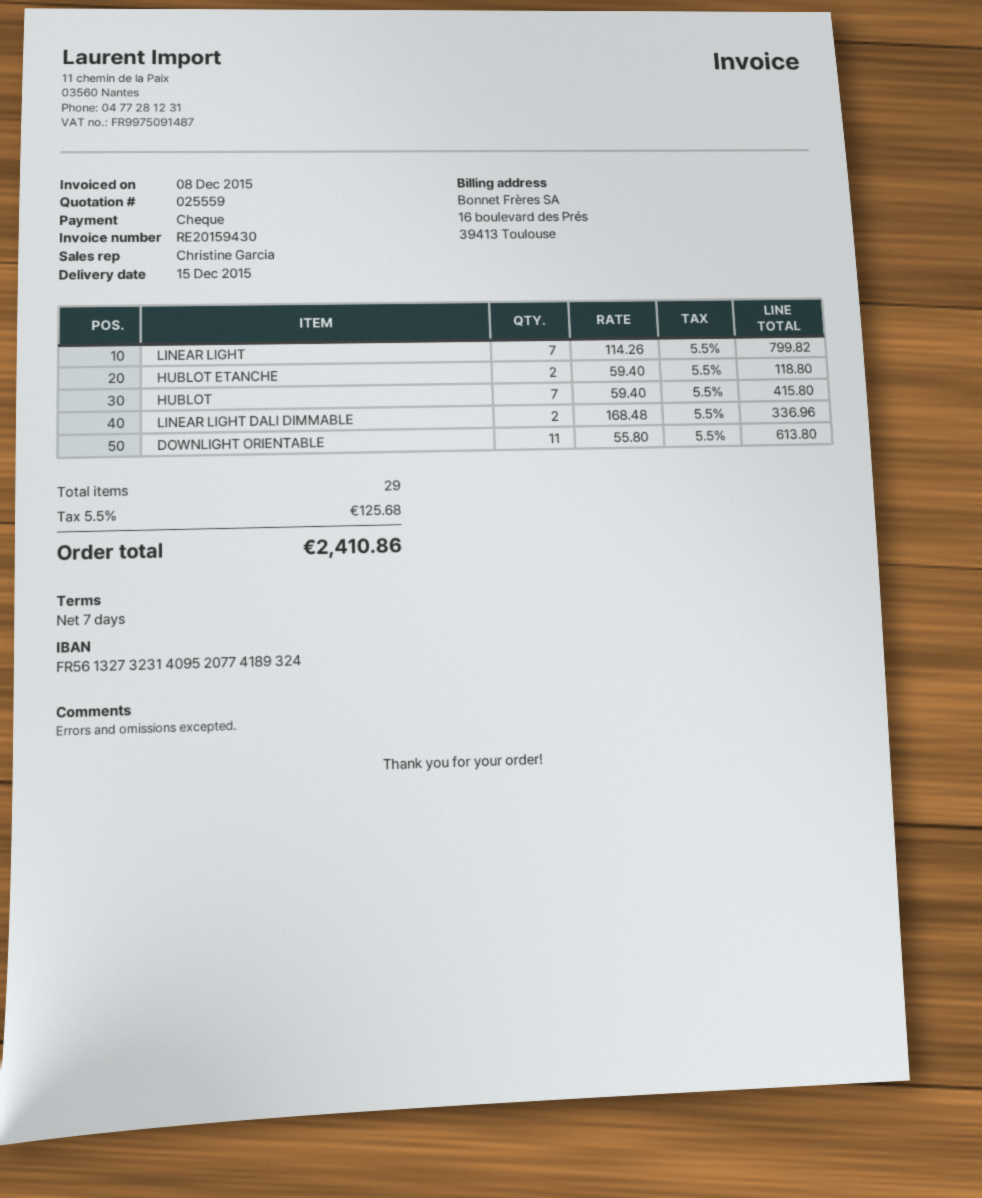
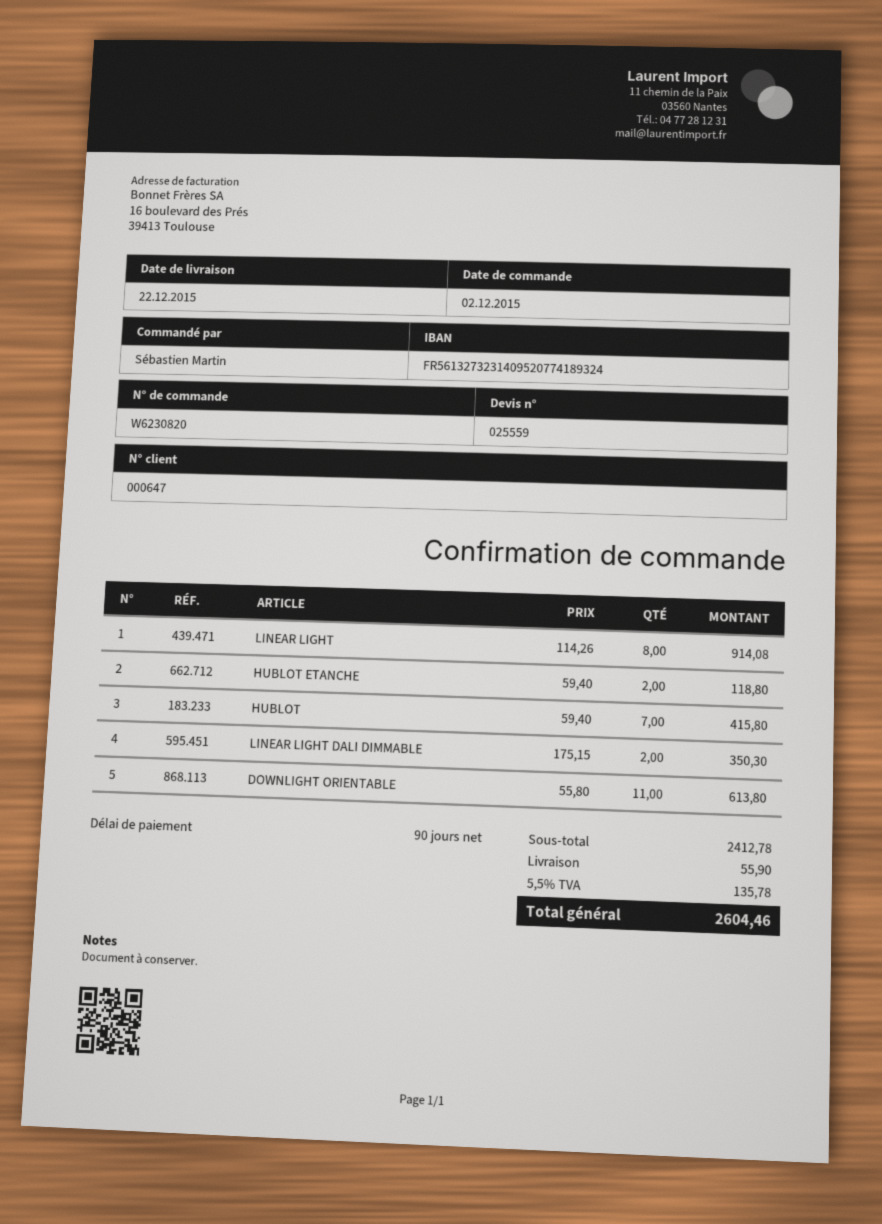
delivery date: 2015-12-15 -> 2015-12-22
payment terms: 7 days -> 90 days
LINEAR LIGHT: 7 x 114.26 = 799.82 -> 8 x 114.26 = 914.08
LINEAR LIGHT DALI DIMMABLE: 2 x 168.48 = 336.96 -> 2 x 175.15 = 350.30
shipping: none -> 55.90
tax: 5.5% = 125.68 -> 5.5% = 135.78
total: 2410.86 -> 2604.46

